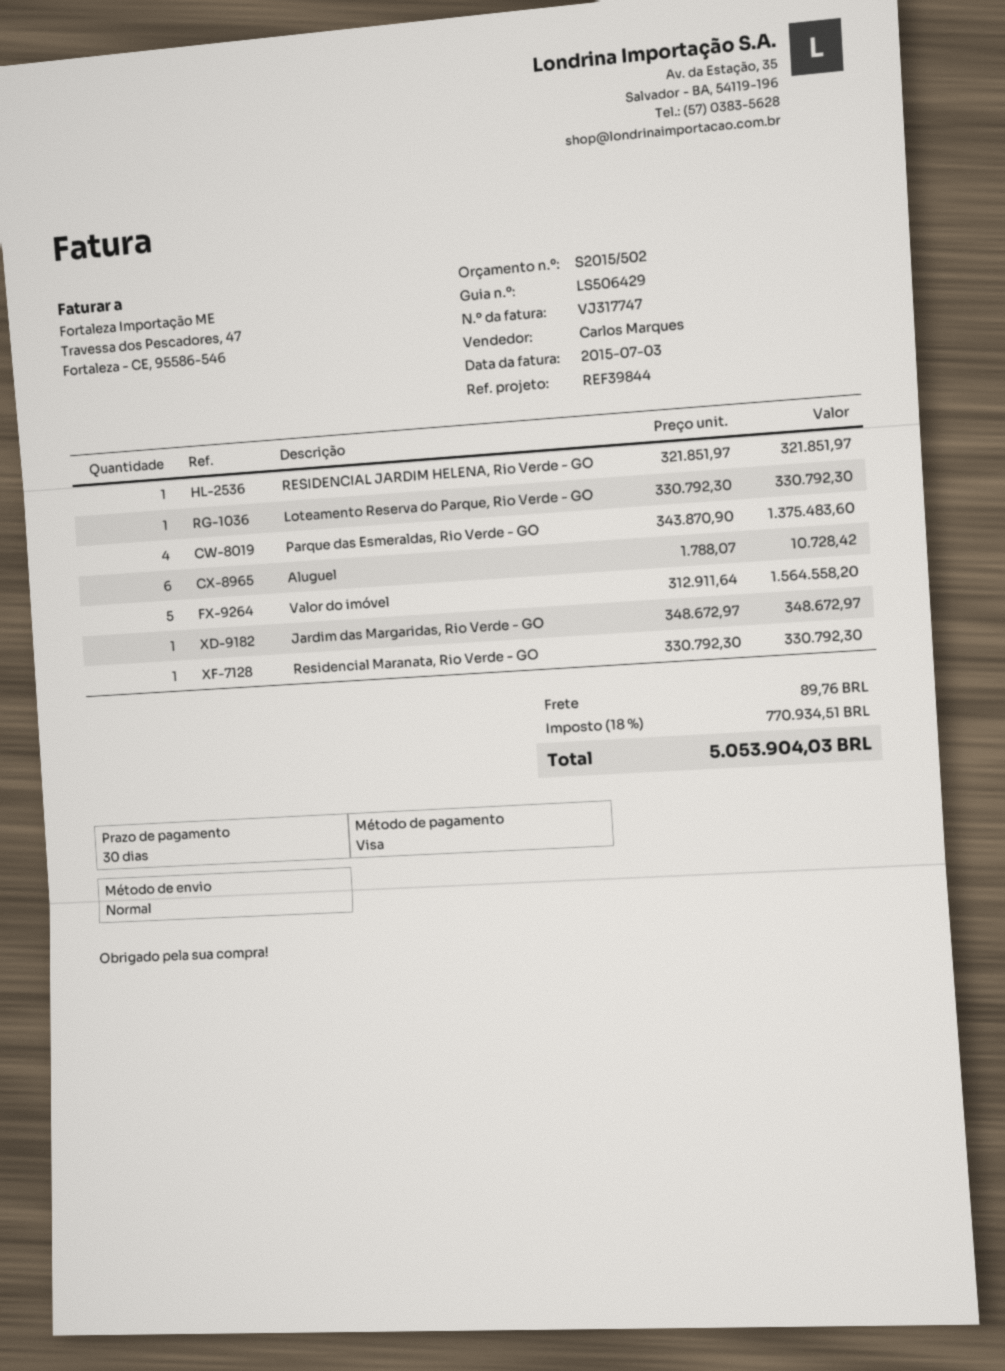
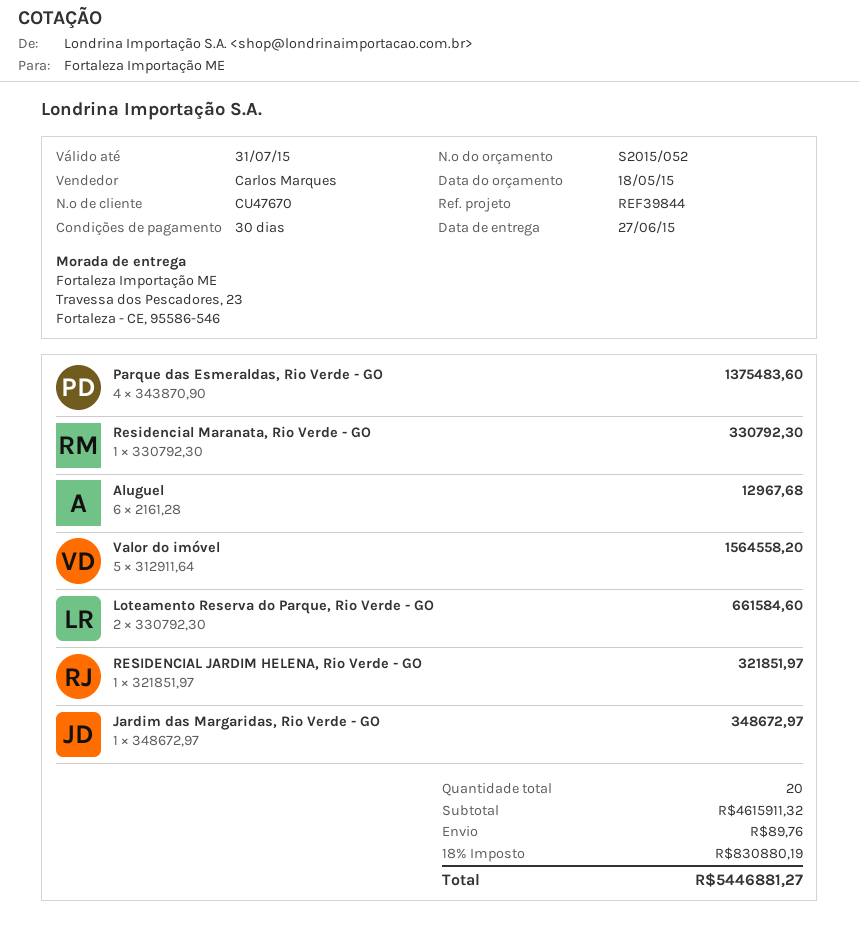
quote number: S2015/502 -> S2015/052
Loteamento Reserva do Parque, Rio Verde - GO: 1 x 330792.30 = 330792.30 -> 2 x 330792.30 = 661584.60
Aluguel: 6 x 1788.07 = 10728.42 -> 6 x 2161.28 = 12967.68
tax: 18% = 770934.51 -> 18% = 830880.19
total: 5053904.03 -> 5446881.27

